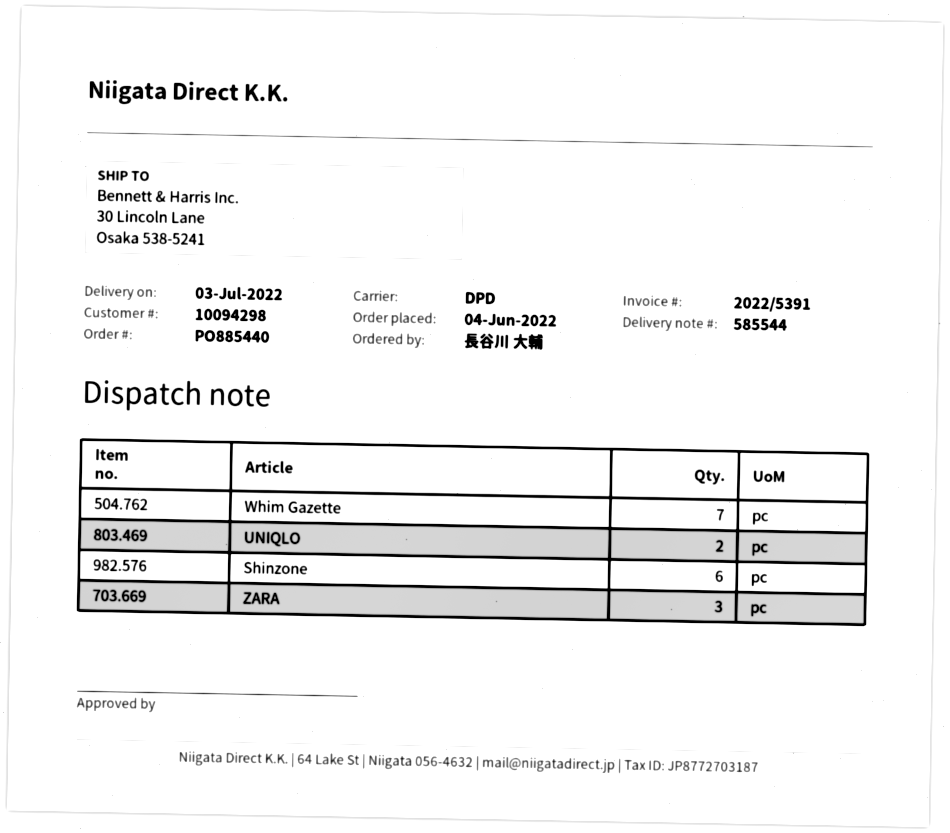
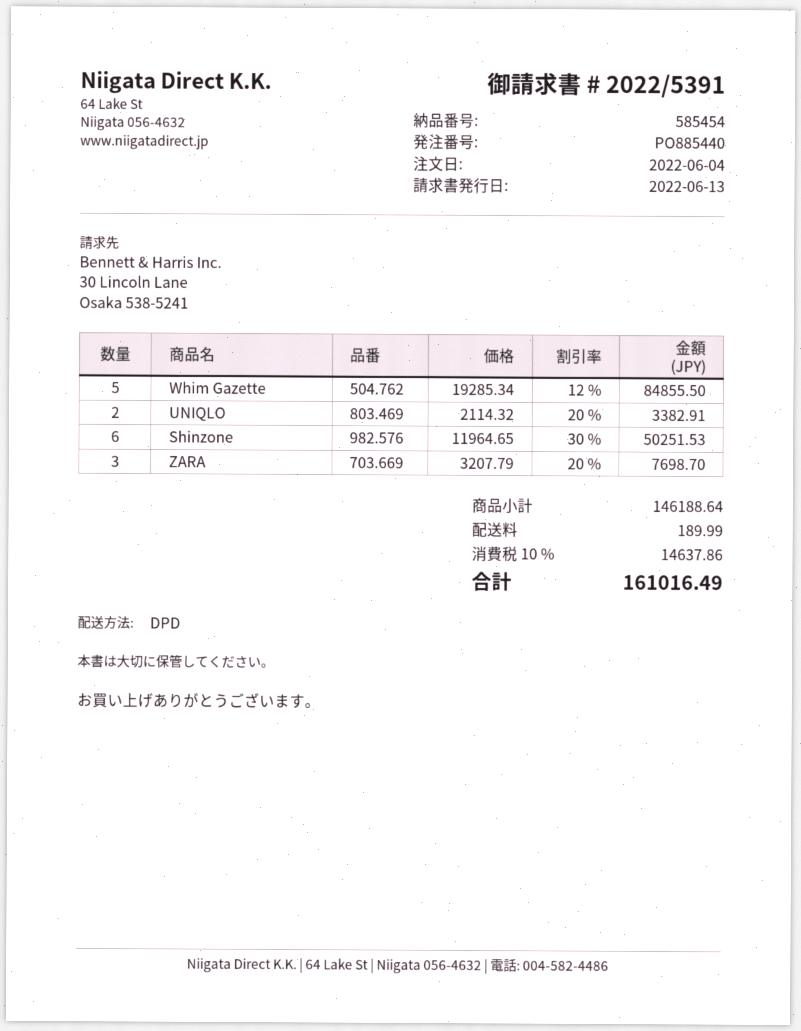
delivery note number: 585544 -> 585454
Whim Gazette: 7 -> 5

